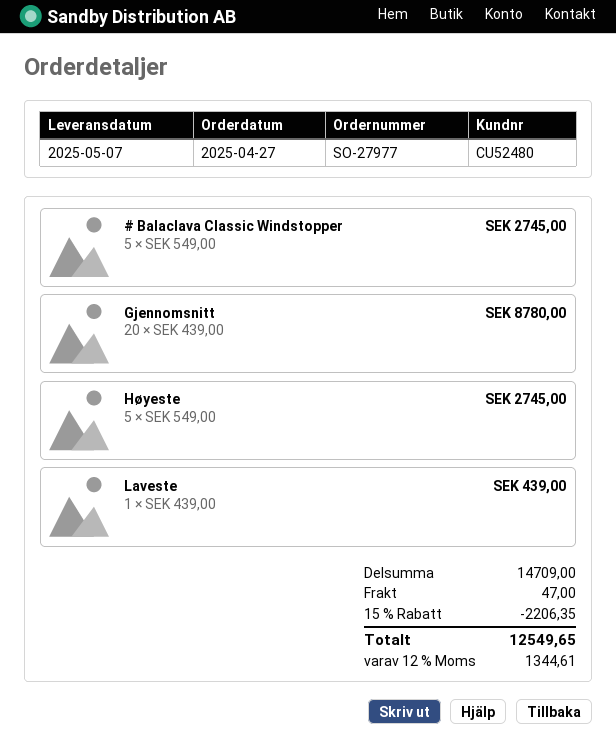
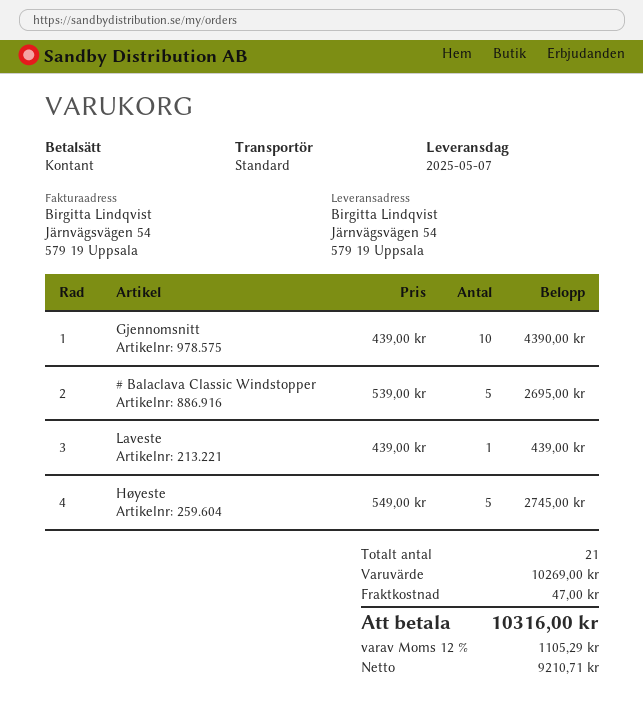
# Balaclava Classic Windstopper: 5 x 549.00 = 2745.00 -> 5 x 539.00 = 2695.00
Gjennomsnitt: 20 x 439.00 = 8780.00 -> 10 x 439.00 = 4390.00
subtotal: 14709.00 -> 10269.00
discount: 15% = 2206.35 -> none
tax: 12% = 1344.61 -> 12% = 1105.29
total: 12549.65 -> 10316.00

